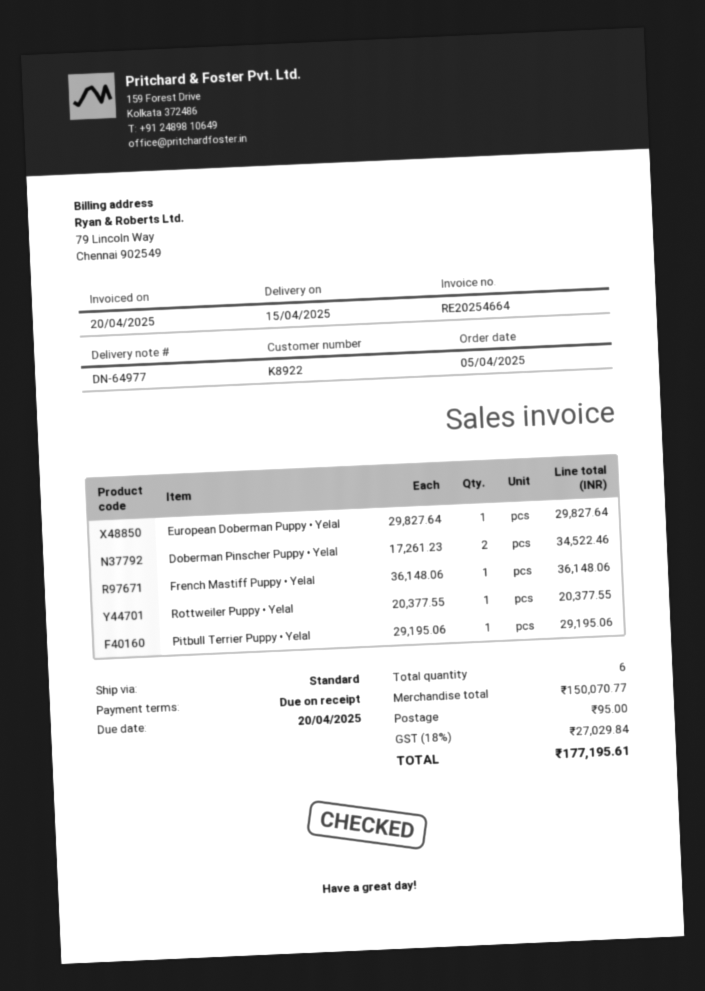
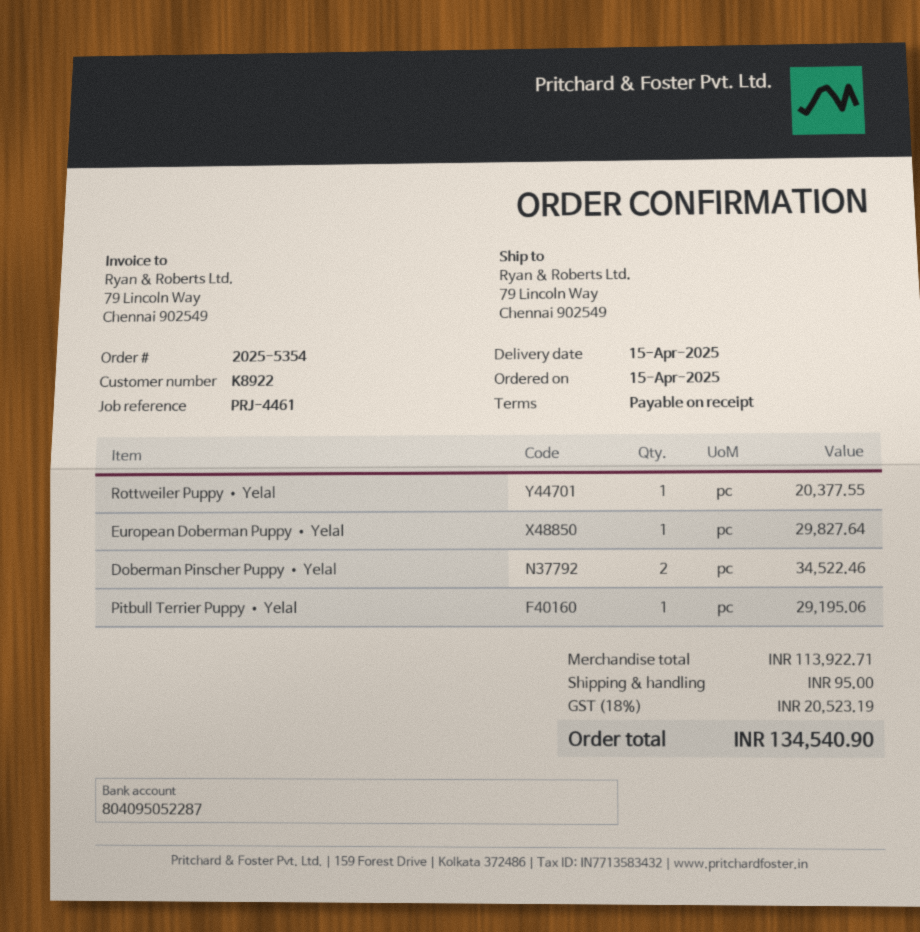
order date: 2025-04-05 -> 2025-04-15
French Mastiff Puppy • Yelal: 1 for 36148.06 -> none
subtotal: 150070.77 -> 113922.71
tax: 18% = 27029.84 -> 18% = 20523.19
total: 177195.61 -> 134540.90

